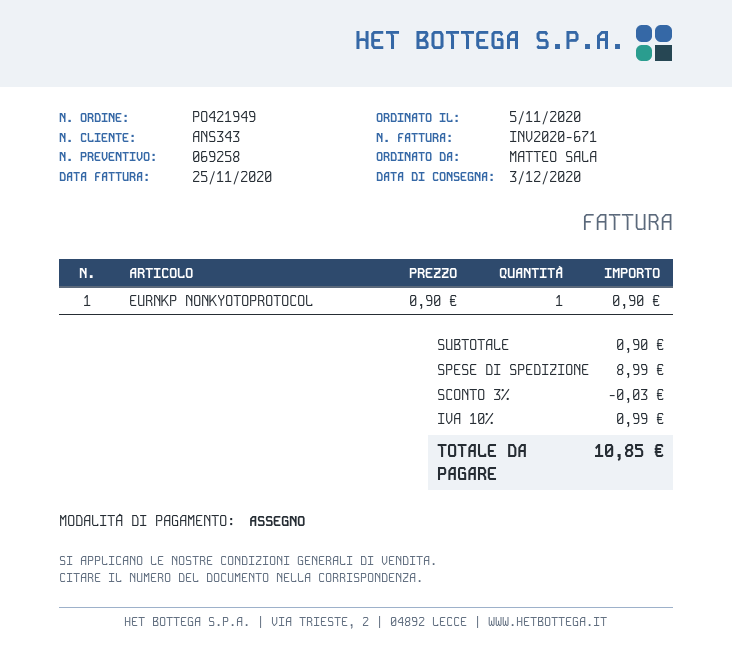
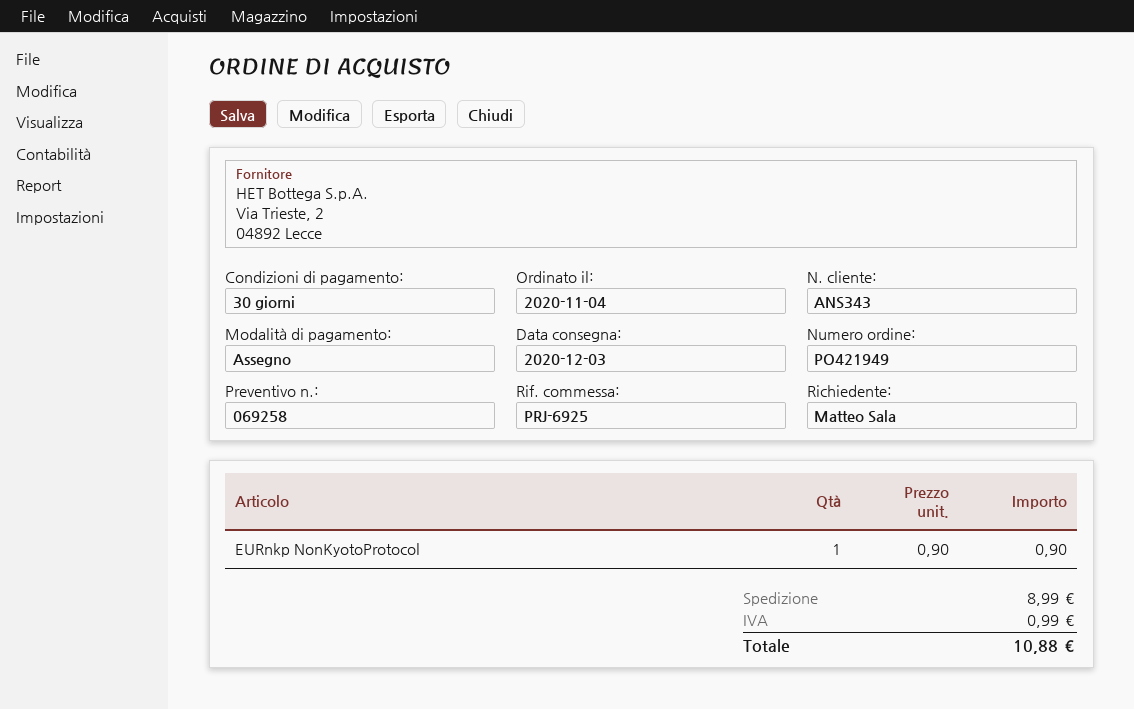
order date: 2020-11-05 -> 2020-11-04
discount: 3% = 0.03 -> none
total: 10.85 -> 10.88

